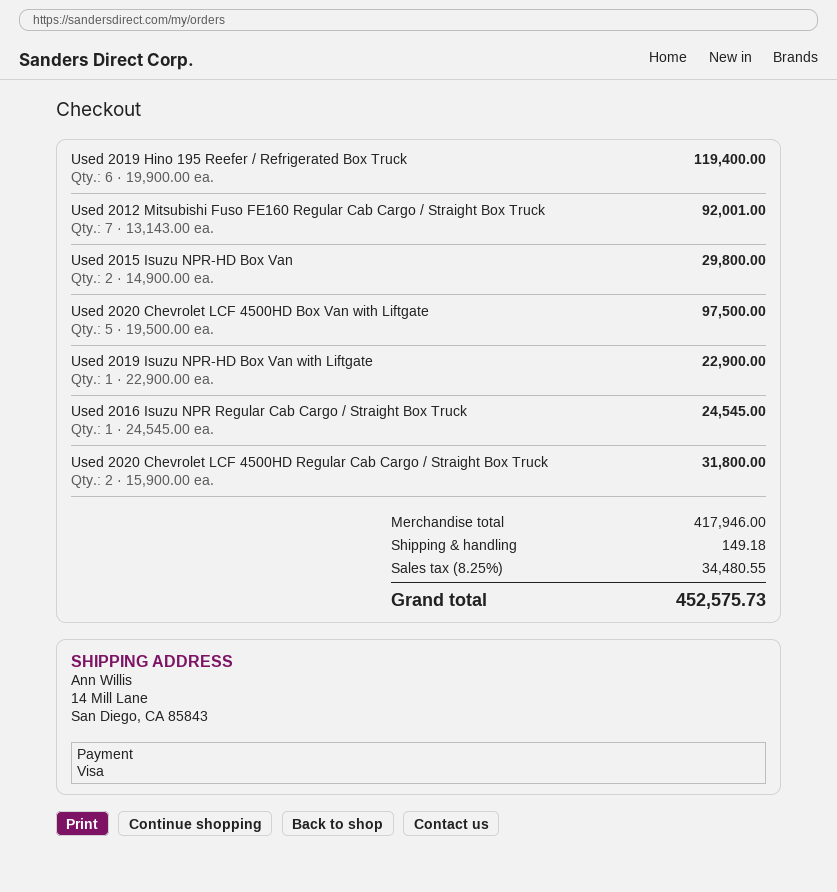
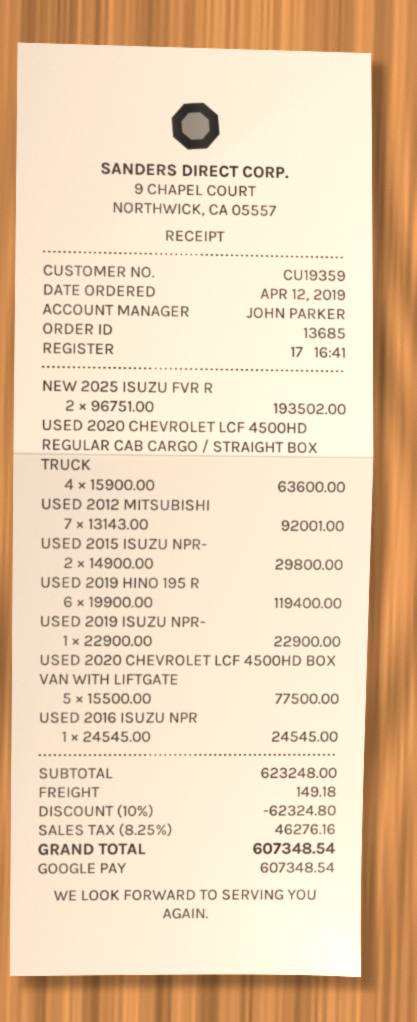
payment method: Visa -> Google Pay
Used 2020 Chevrolet LCF 4500HD Box Van with Liftgate: 5 x 19500.00 = 97500.00 -> 5 x 15500.00 = 77500.00
Used 2020 Chevrolet LCF 4500HD Regular Cab Cargo / Straight Box Truck: 2 x 15900.00 = 31800.00 -> 4 x 15900.00 = 63600.00
NEW 2025 ISUZU FVR R: none -> 2 x 96751.00 = 193502.00
subtotal: 417946.00 -> 623248.00
discount: none -> 10% = 62324.80
tax: 8.25% = 34480.55 -> 8.25% = 46276.16
total: 452575.73 -> 607348.54

